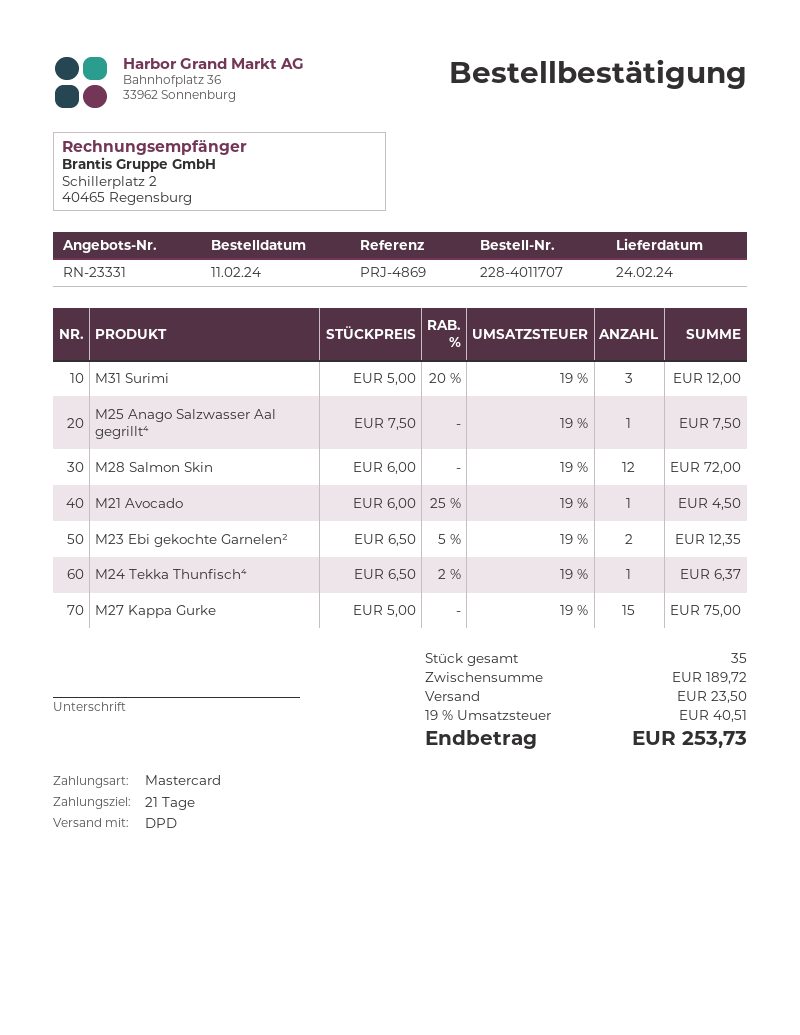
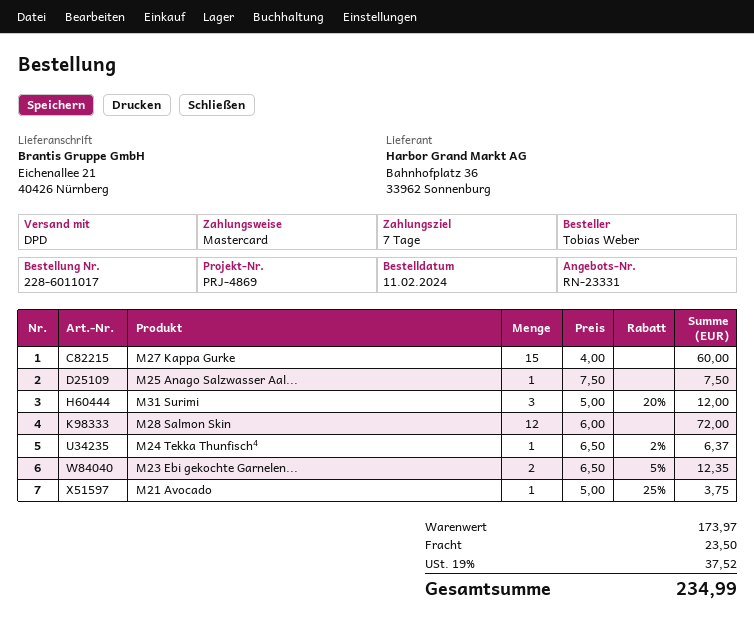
order number: 228-4011707 -> 228-6011017
payment terms: 21 days -> 7 days
M21 Avocado: 1 x 6.00 - 25% = 4.50 -> 1 x 5.00 - 25% = 3.75
M27 Kappa Gurke: 15 x 5.00 = 75.00 -> 15 x 4.00 = 60.00
subtotal: 189.72 -> 173.97
tax: 19% = 40.51 -> 19% = 37.52
total: 253.73 -> 234.99

